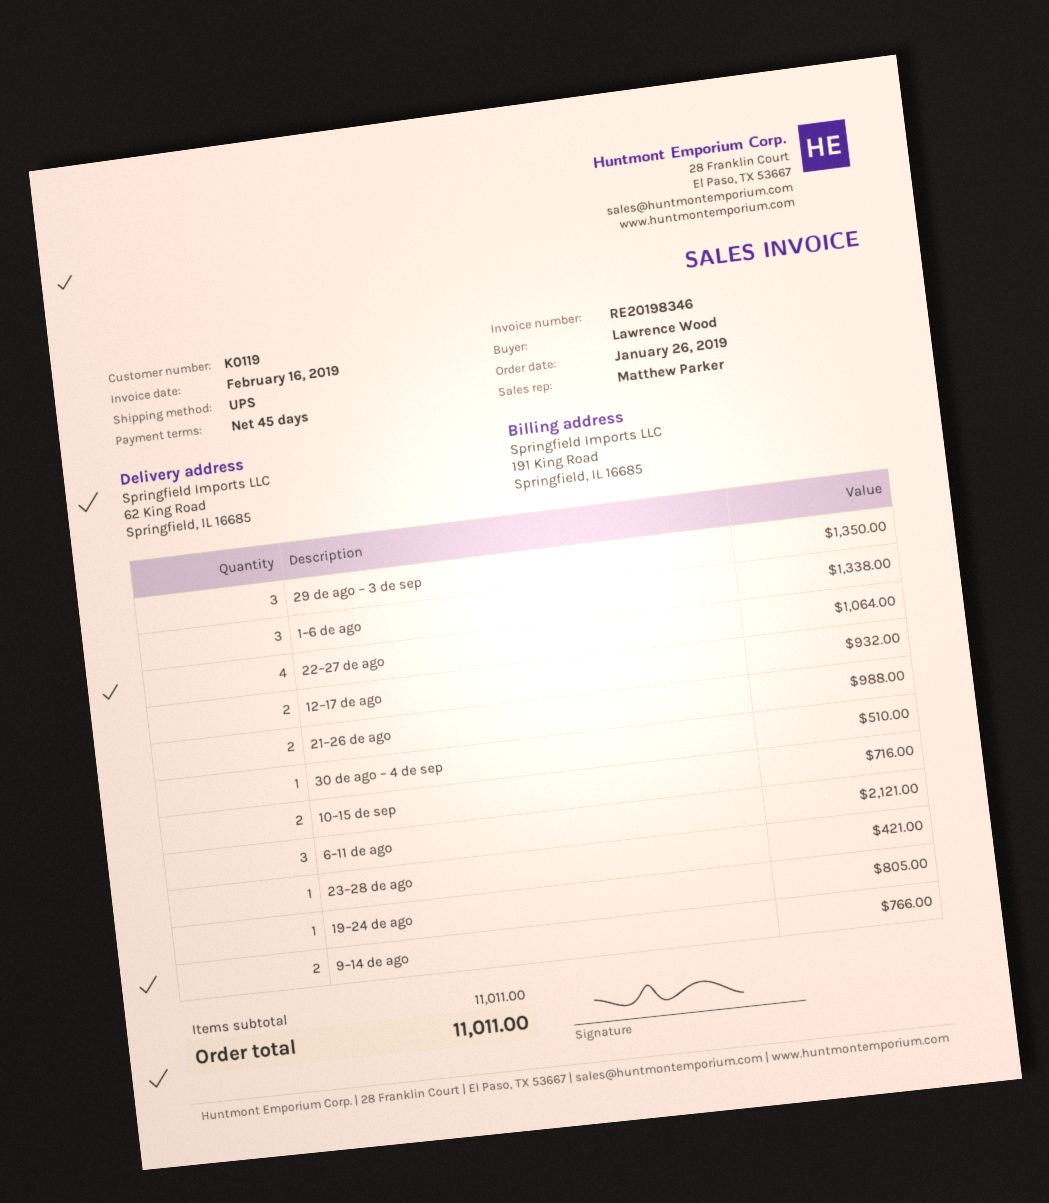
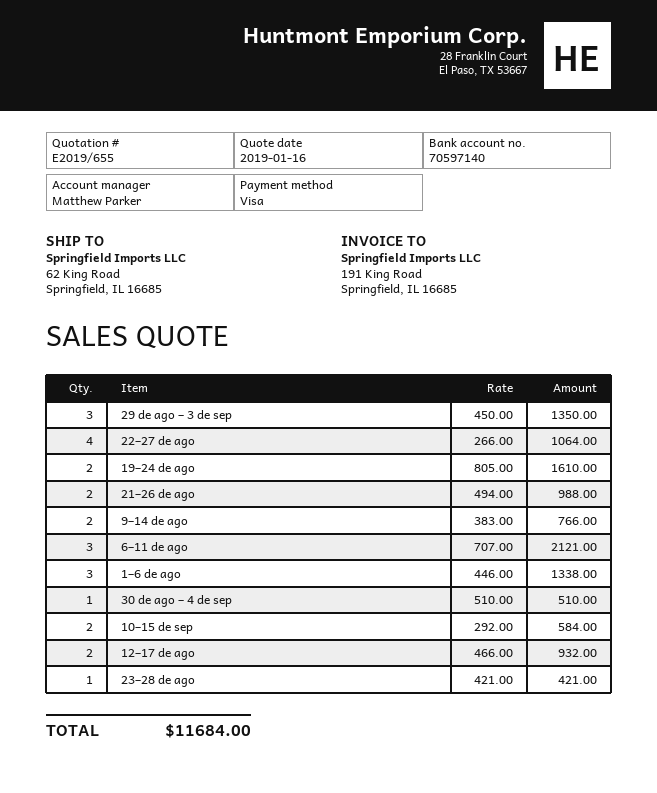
10–15 de sep: 2 for 716.00 -> 2 for 584.00
19–24 de ago: 1 for 805.00 -> 2 for 1610.00
total: 11011.00 -> 11684.00

